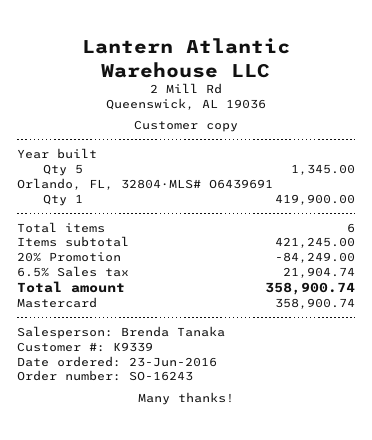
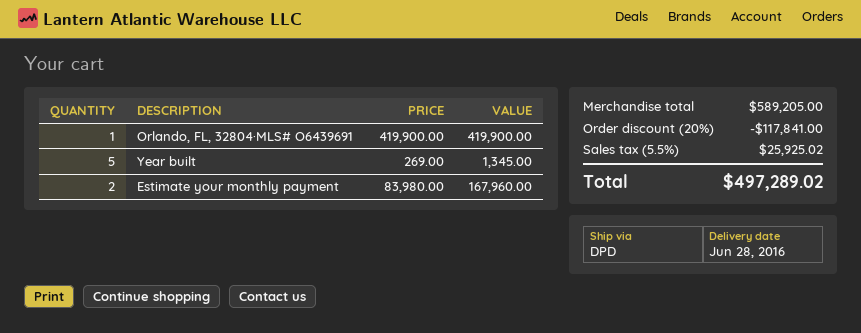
Estimate your monthly payment: none -> 2 for 167960.00
subtotal: 421245.00 -> 589205.00
discount: 20% = 84249.00 -> 20% = 117841.00
tax: 6.5% = 21904.74 -> 5.5% = 25925.02
total: 358900.74 -> 497289.02

